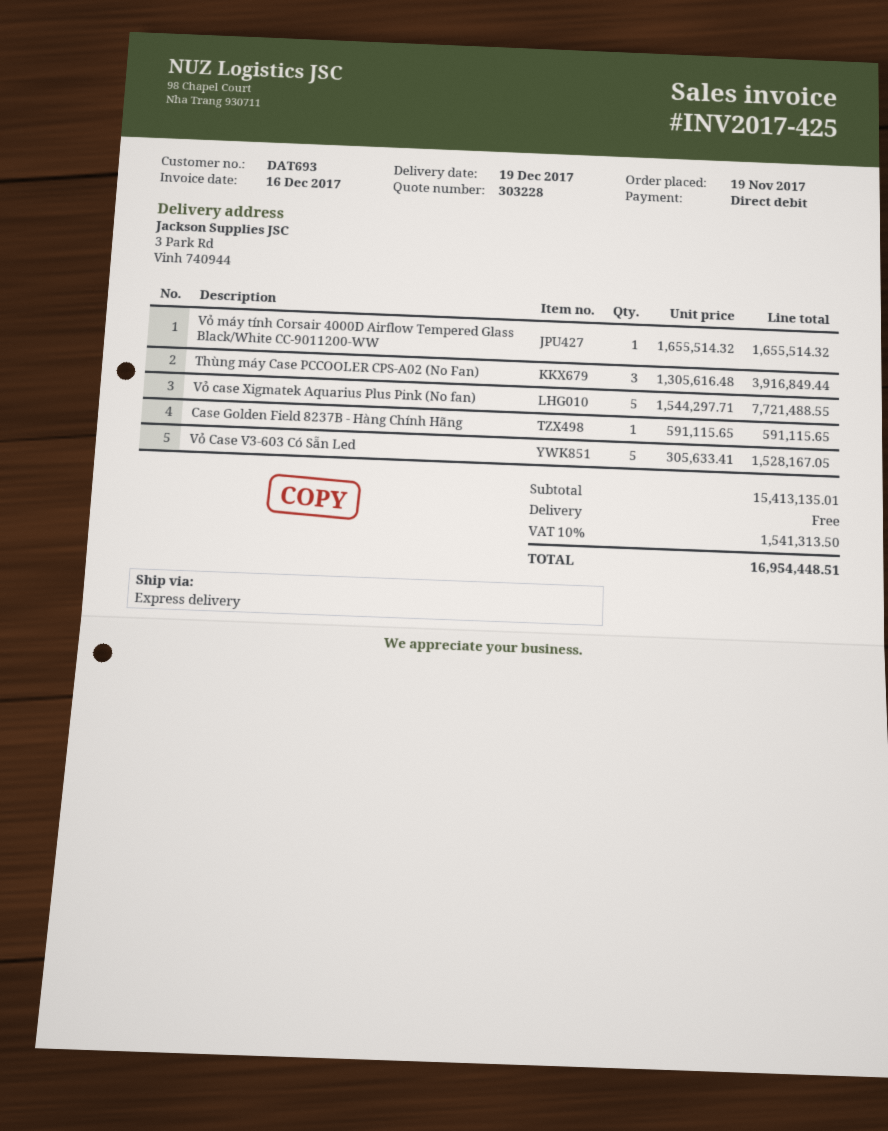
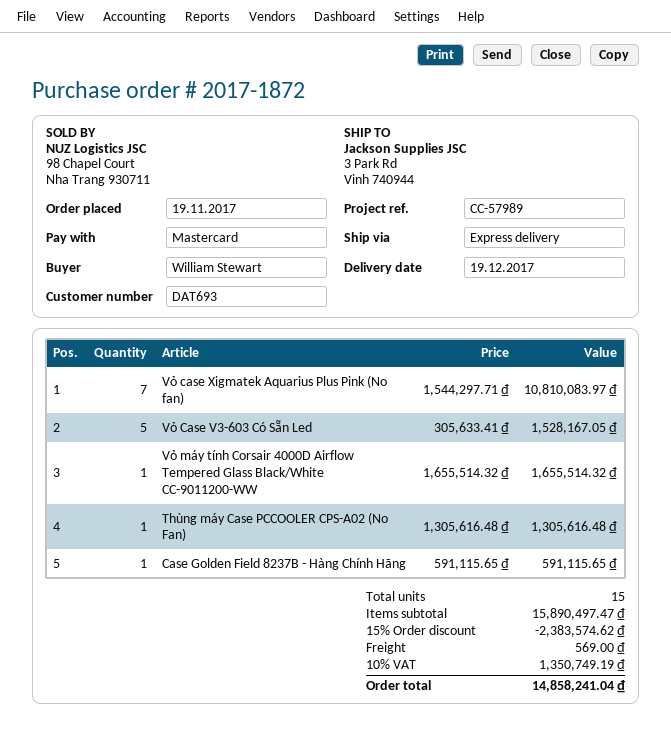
payment method: direct debit -> Mastercard
Thùng máy Case PCCOOLER CPS-A02 (No Fan): 3 x 1305616.48 = 3916849.44 -> 1 x 1305616.48 = 1305616.48
Vỏ case Xigmatek Aquarius Plus Pink (No fan): 5 x 1544297.71 = 7721488.55 -> 7 x 1544297.71 = 10810083.97
subtotal: 15413135.01 -> 15890497.47
discount: none -> 15% = 2383574.62
shipping: 0.00 -> 569.00
tax: 10% = 1541313.50 -> 10% = 1350749.19
total: 16954448.51 -> 14858241.04

